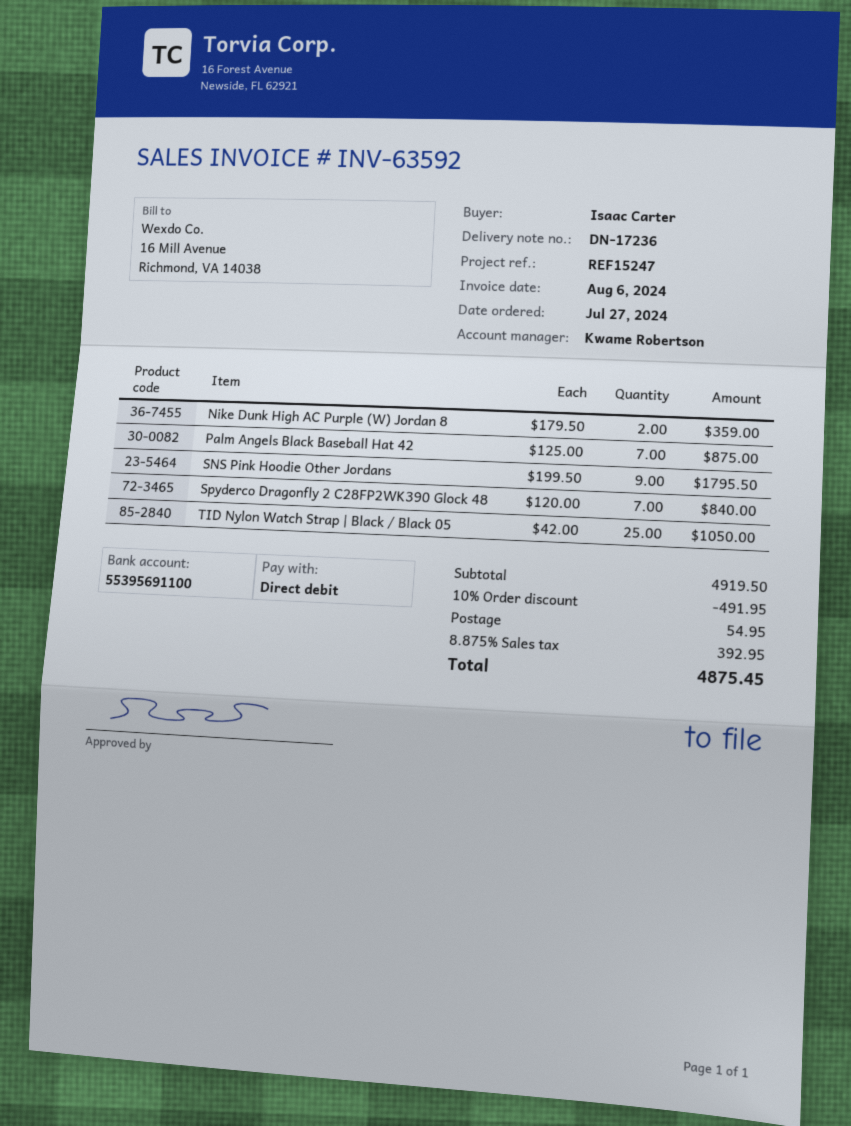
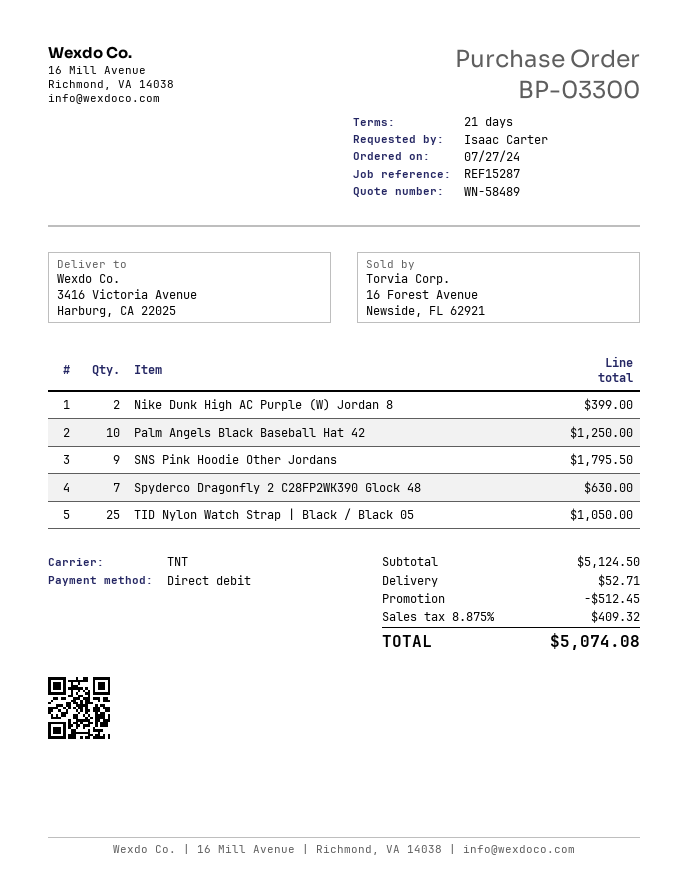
reference: REF15247 -> REF15287
Nike Dunk High AC Purple (W) Jordan 8: 2 for 359.00 -> 2 for 399.00
Palm Angels Black Baseball Hat 42: 7 for 875.00 -> 10 for 1250.00
Spyderco Dragonfly 2 C28FP2WK390 Glock 48: 7 for 840.00 -> 7 for 630.00
subtotal: 4919.50 -> 5124.50
discount: 491.95 -> 512.45
shipping: 54.95 -> 52.71
tax: 8.875% = 392.95 -> 8.875% = 409.32
total: 4875.45 -> 5074.08

